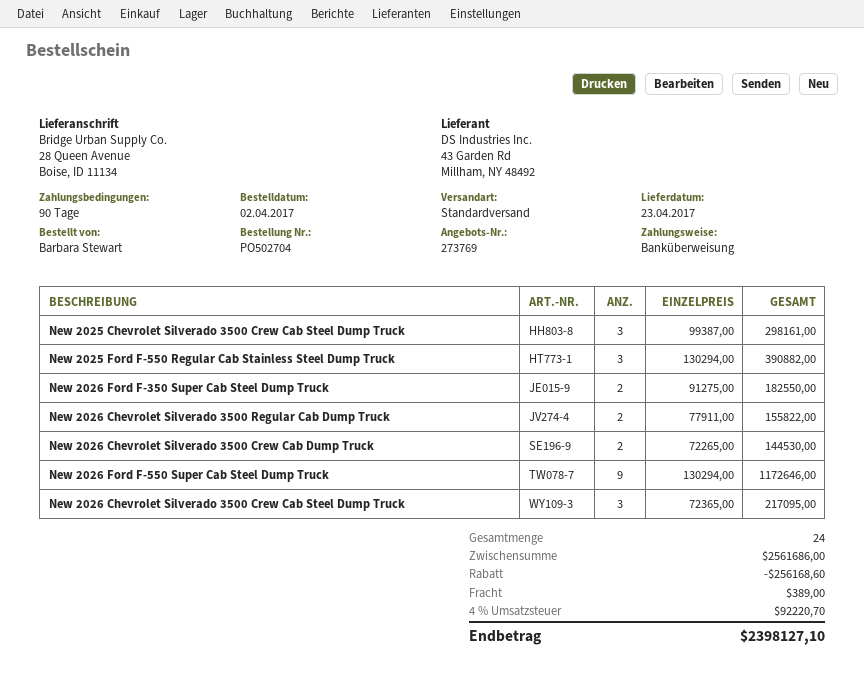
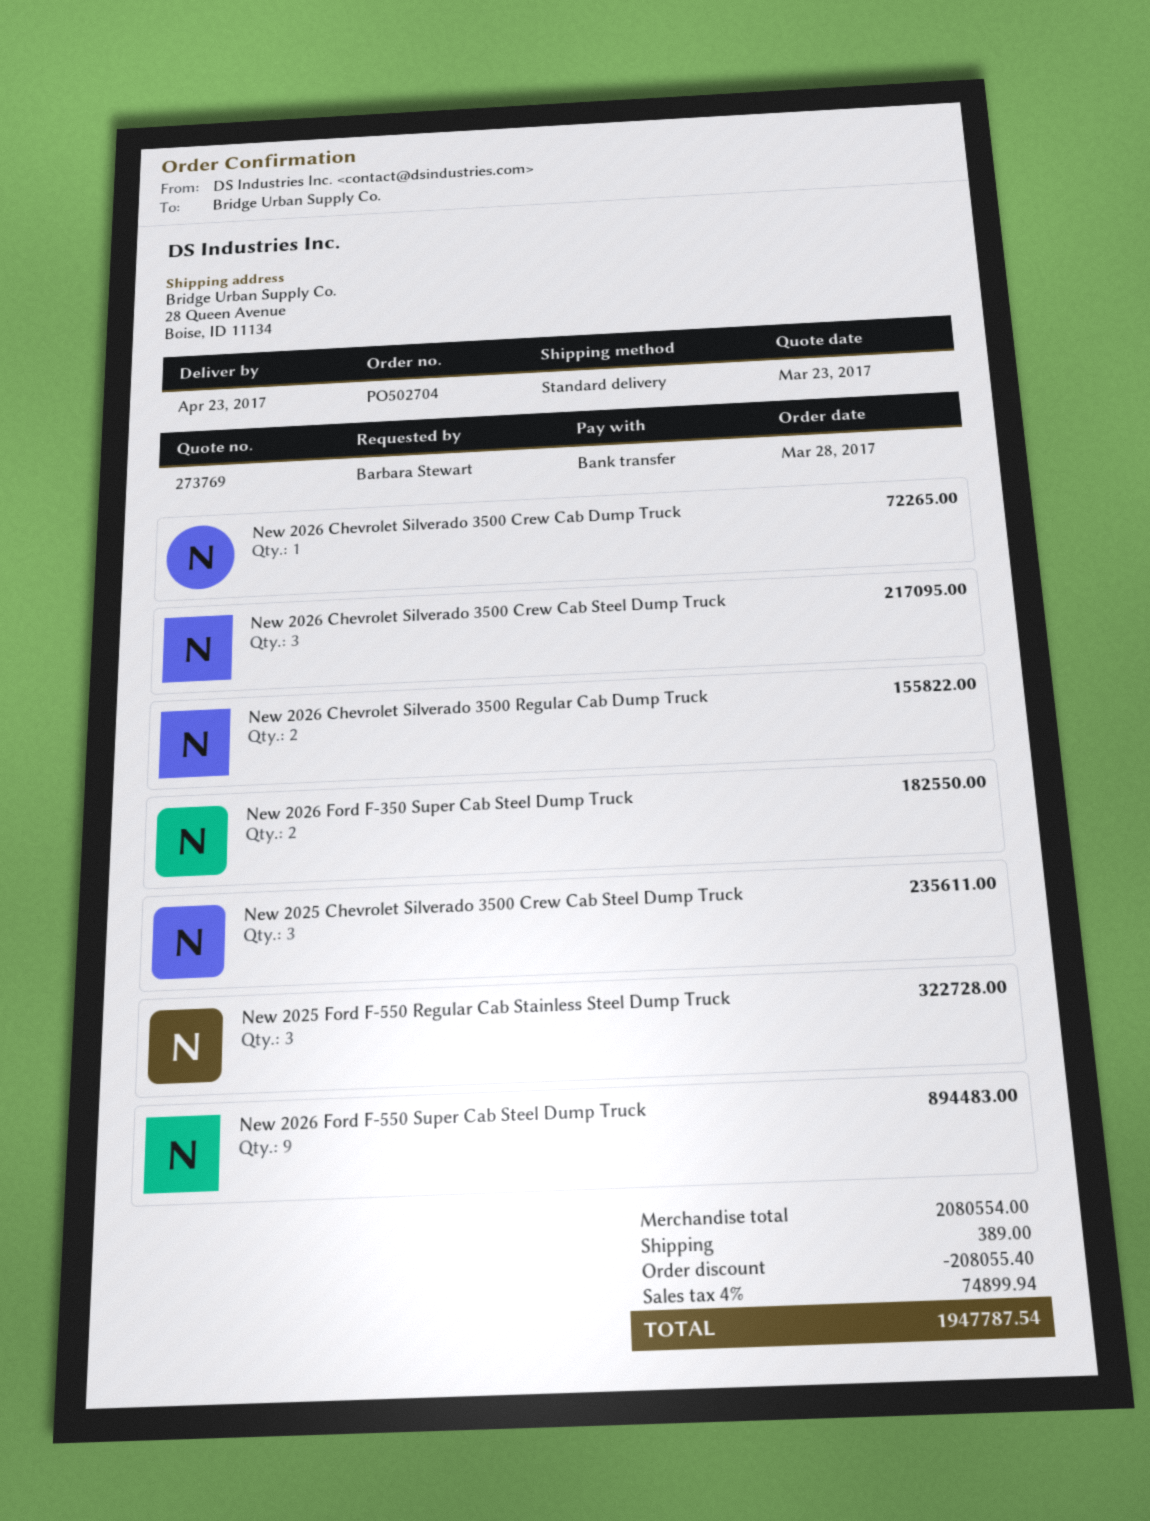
order date: 2017-04-02 -> 2017-03-28
New 2025 Chevrolet Silverado 3500 Crew Cab Steel Dump Truck: 3 for 298161.00 -> 3 for 235611.00
New 2025 Ford F-550 Regular Cab Stainless Steel Dump Truck: 3 for 390882.00 -> 3 for 322728.00
New 2026 Chevrolet Silverado 3500 Crew Cab Dump Truck: 2 for 144530.00 -> 1 for 72265.00
New 2026 Ford F-550 Super Cab Steel Dump Truck: 9 for 1172646.00 -> 9 for 894483.00
subtotal: 2561686.00 -> 2080554.00
discount: 256168.60 -> 208055.40
tax: 4% = 92220.70 -> 4% = 74899.94
total: 2398127.10 -> 1947787.54

